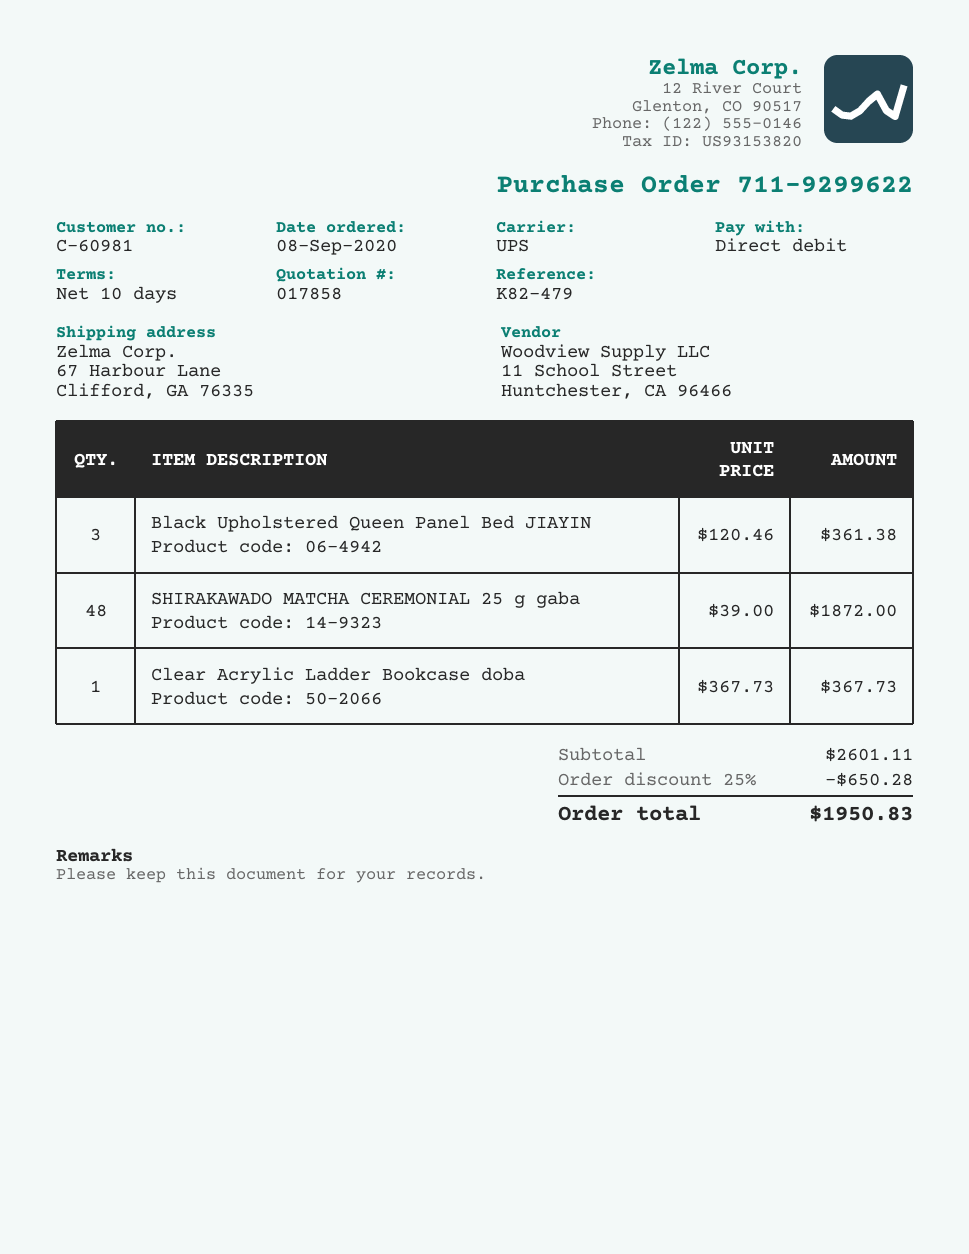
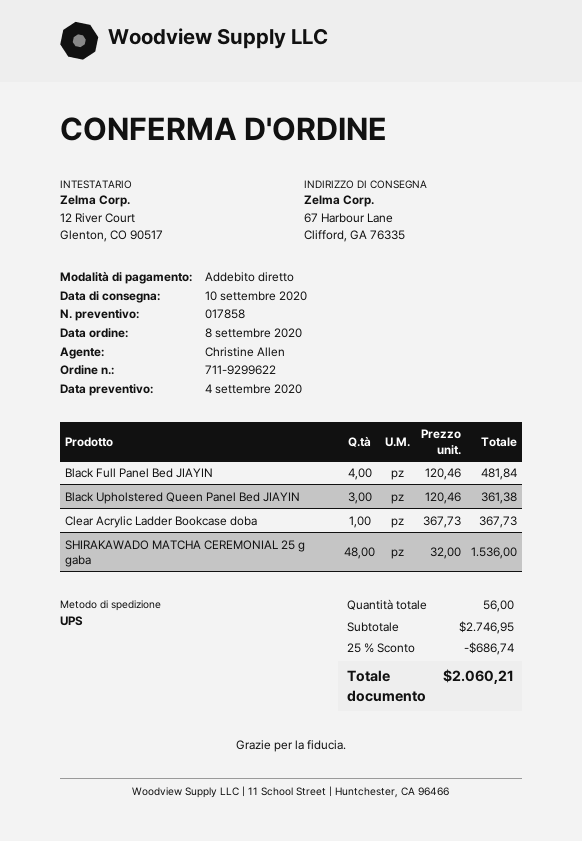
SHIRAKAWADO MATCHA CEREMONIAL 25 g gaba: 48 x 39.00 = 1872.00 -> 48 x 32.00 = 1536.00
Black Full Panel Bed JIAYIN: none -> 4 x 120.46 = 481.84
subtotal: 2601.11 -> 2746.95
discount: 25% = 650.28 -> 25% = 686.74
total: 1950.83 -> 2060.21

